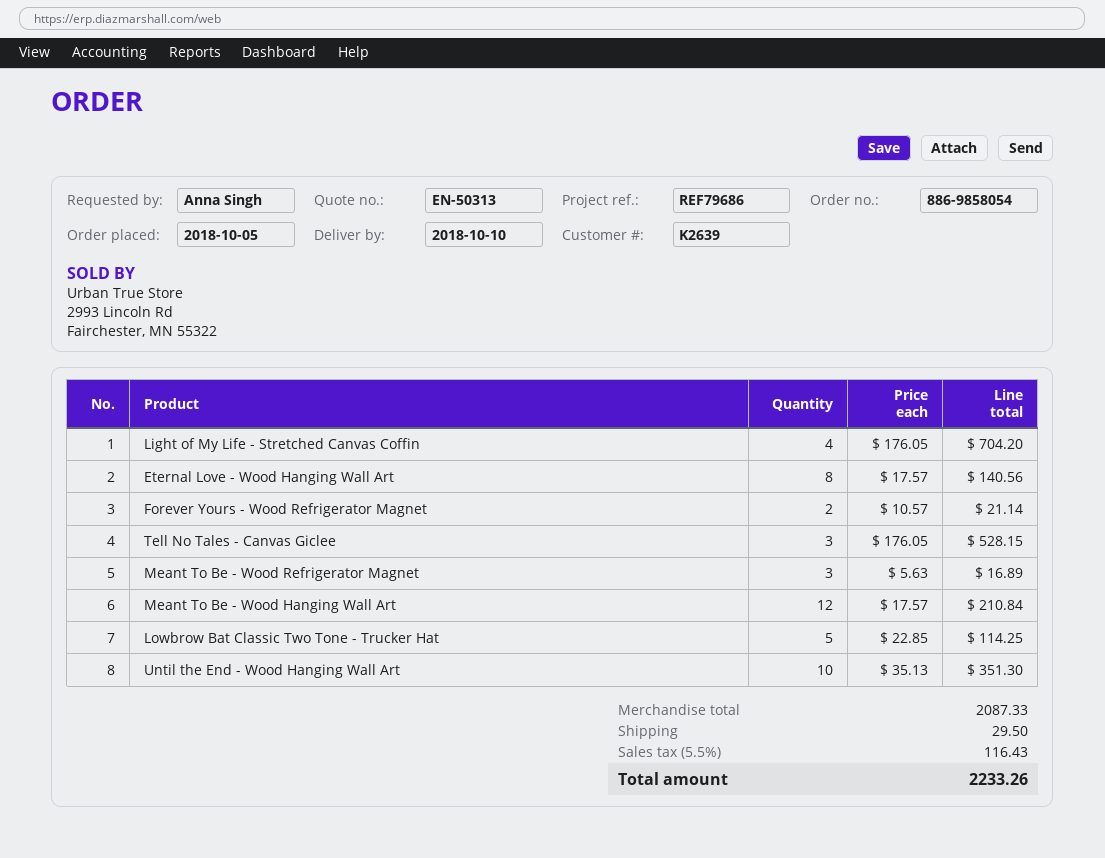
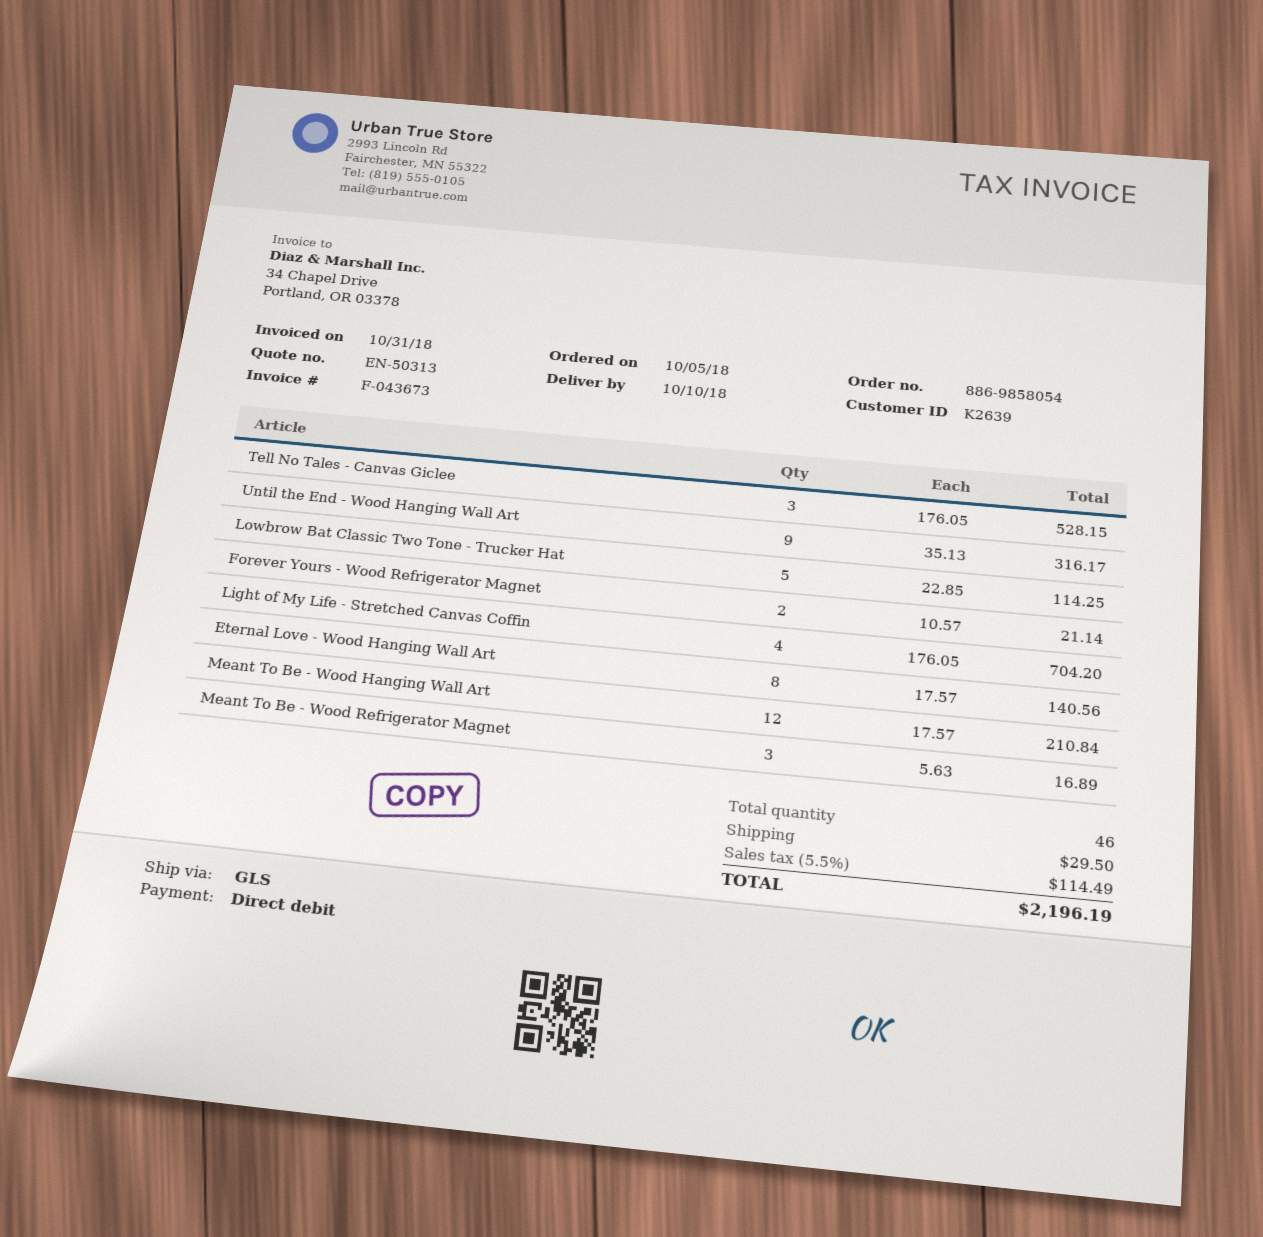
Until the End - Wood Hanging Wall Art: 10 x 35.13 = 351.30 -> 9 x 35.13 = 316.17
tax: 5.5% = 116.43 -> 5.5% = 114.49
total: 2233.26 -> 2196.19

